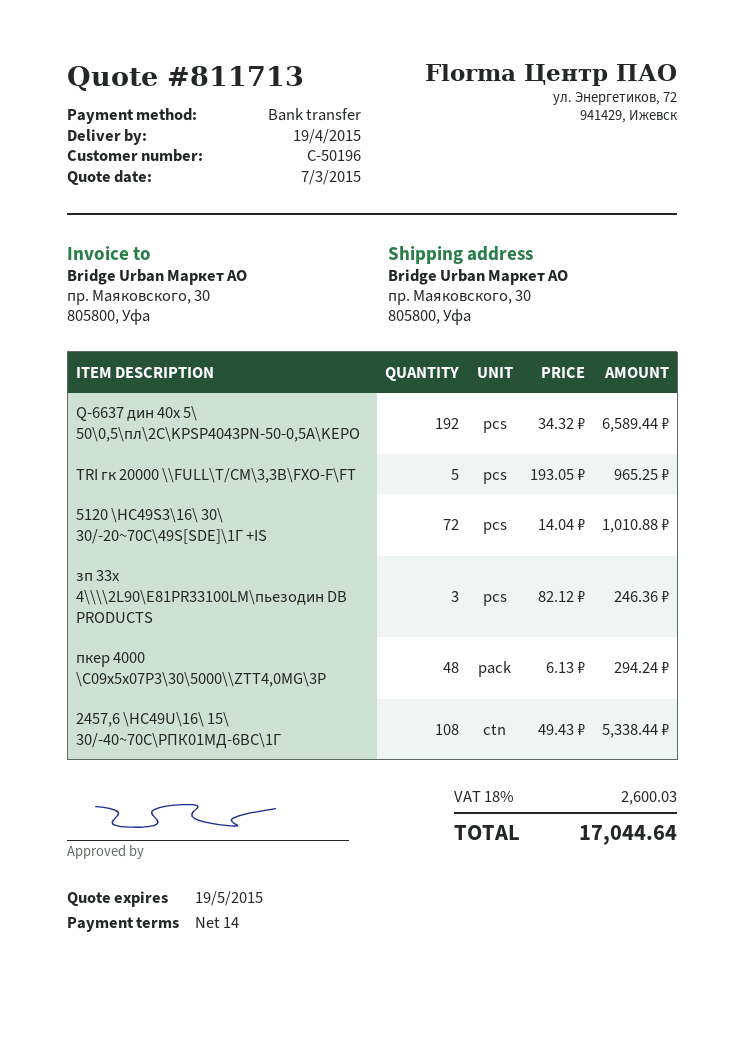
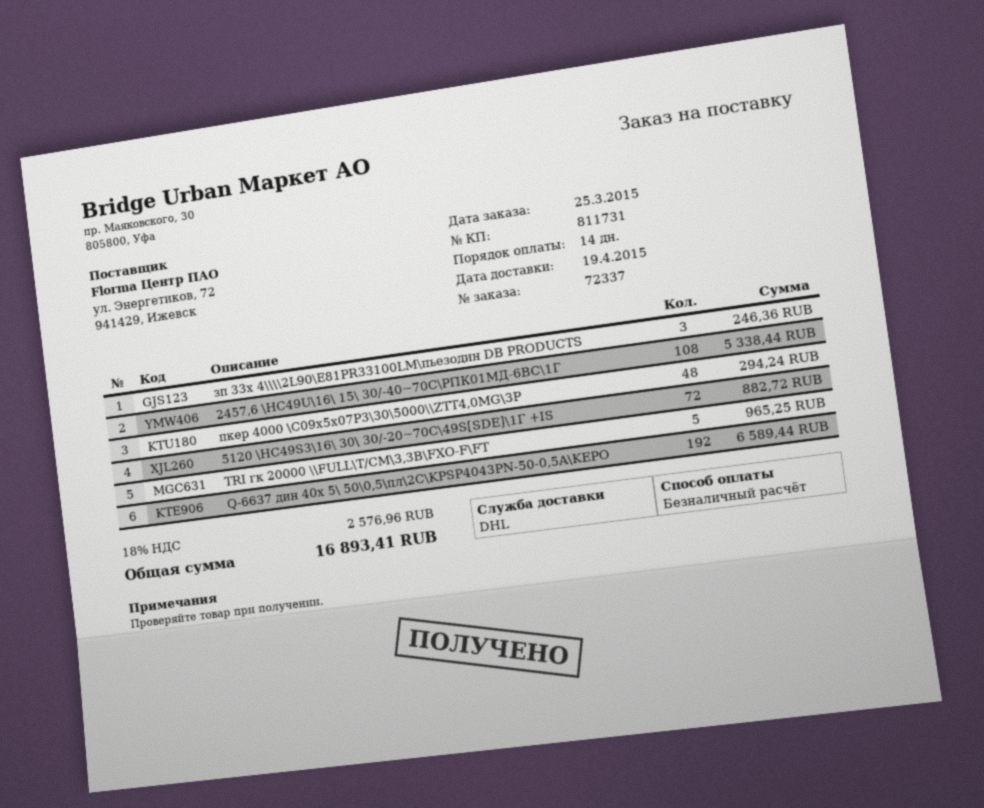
quote number: 811713 -> 811731
5120 \HC49S3\16\ 30\ 30/-20~70C\49S[SDE]\1Г +IS: 72 for 1010.88 -> 72 for 882.72
tax: 18% = 2600.03 -> 18% = 2576.96
total: 17044.64 -> 16893.41

